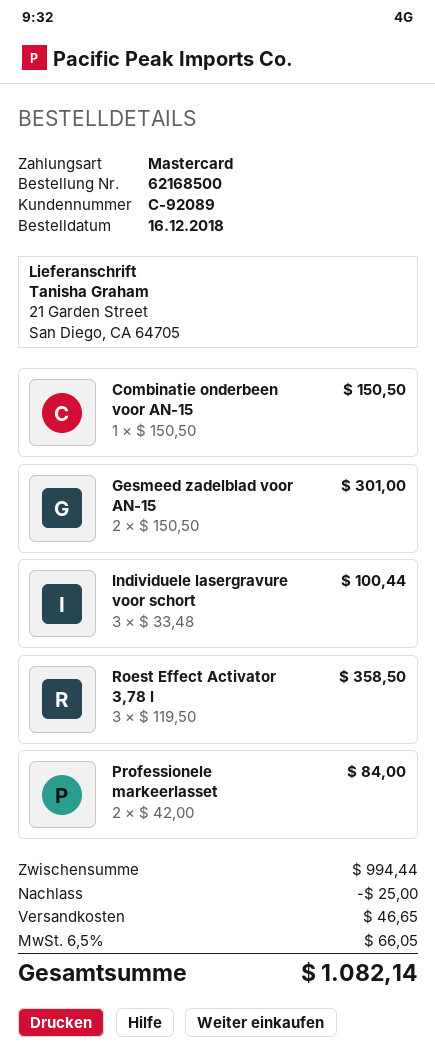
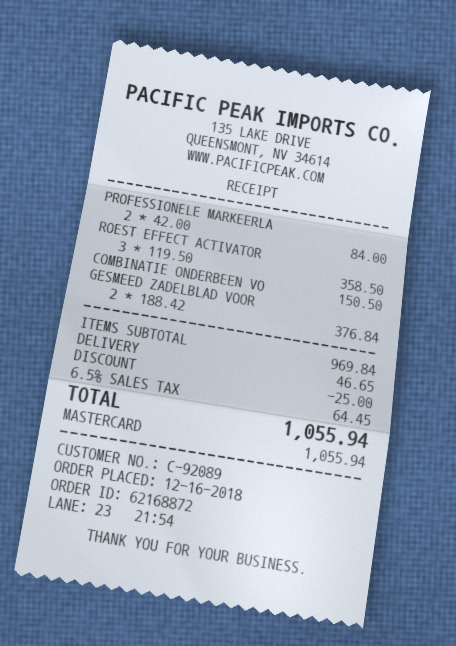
order number: 62168500 -> 62168872
Gesmeed zadelblad voor AN-15: 2 x 150.50 = 301.00 -> 2 x 188.42 = 376.84
Individuele lasergravure voor schort: 3 x 33.48 = 100.44 -> none
subtotal: 994.44 -> 969.84
tax: 6.5% = 66.05 -> 6.5% = 64.45
total: 1082.14 -> 1055.94

